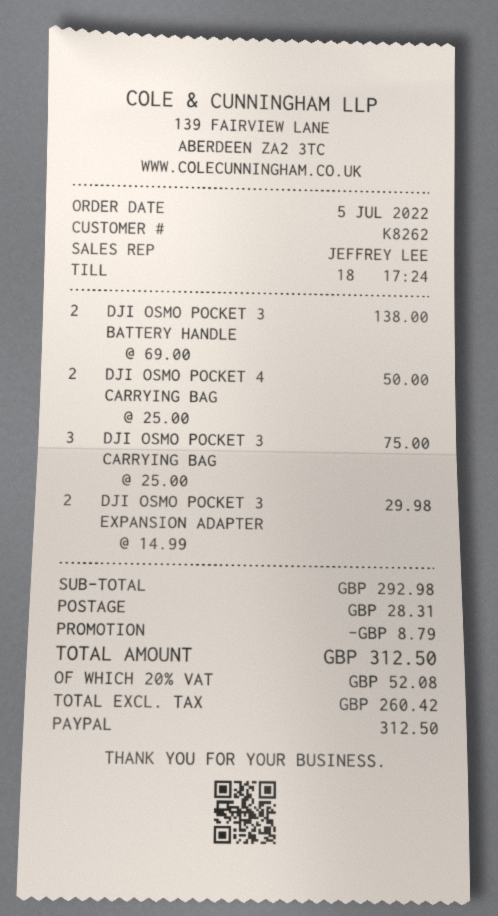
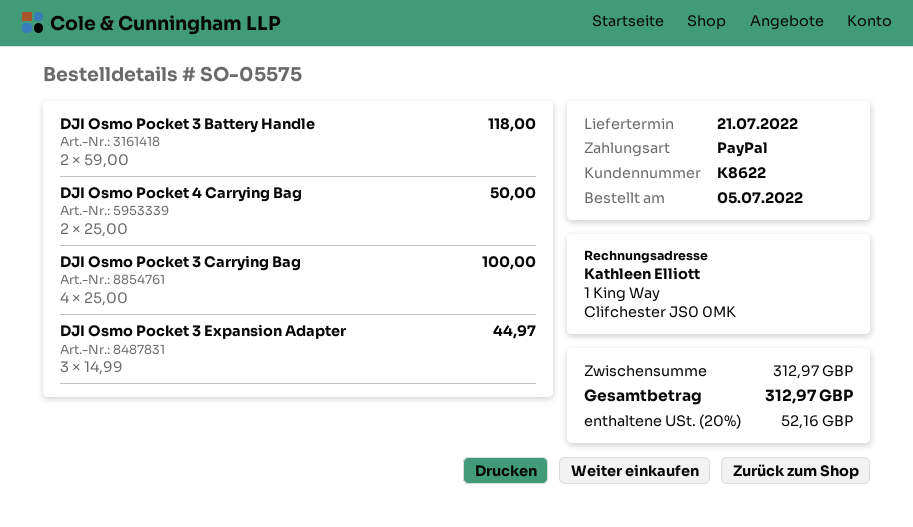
customer number: K8262 -> K8622
DJI OSMO POCKET 3 BATTERY HANDLE: 2 x 69.00 = 138.00 -> 2 x 59.00 = 118.00
DJI OSMO POCKET 3 CARRYING BAG: 3 x 25.00 = 75.00 -> 4 x 25.00 = 100.00
DJI OSMO POCKET 3 EXPANSION ADAPTER: 2 x 14.99 = 29.98 -> 3 x 14.99 = 44.97
subtotal: 292.98 -> 312.97
discount: 8.79 -> none
shipping: 28.31 -> none
tax: 20% = 52.08 -> 20% = 52.16
total: 312.50 -> 312.97

